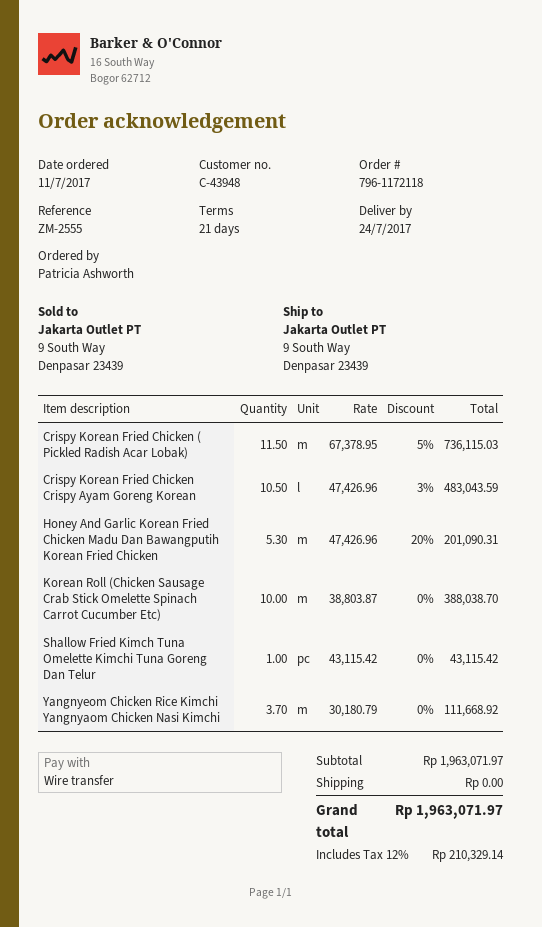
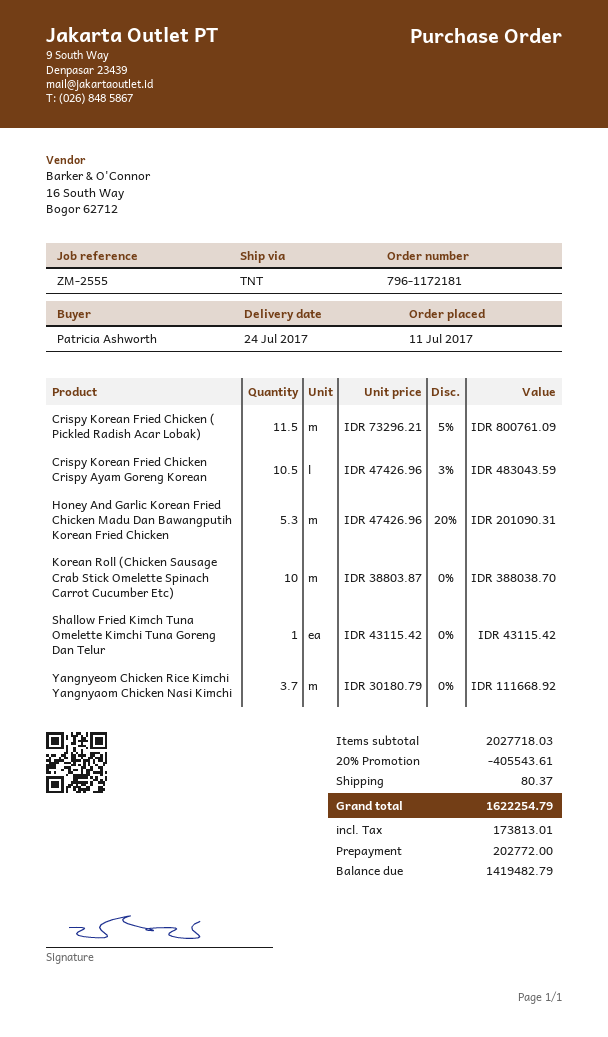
order number: 796-1172118 -> 796-1172181
Crispy Korean Fried Chicken ( Pickled Radish Acar Lobak): 11.5 x 67378.95 - 5% = 736115.03 -> 11.5 x 73296.21 - 5% = 800761.09
subtotal: 1963071.97 -> 2027718.03
discount: none -> 20% = 405543.61
shipping: 0.00 -> 80.37
tax: 210329.14 -> 173813.01
total: 1963071.97 -> 1622254.79

